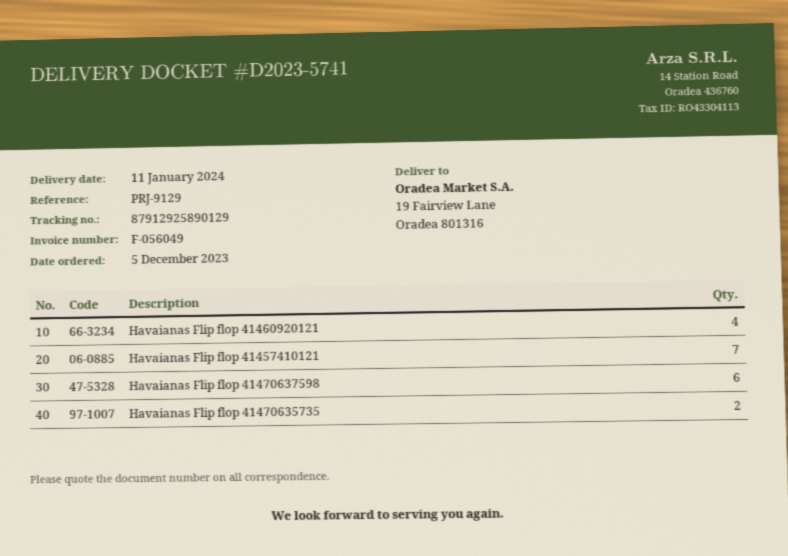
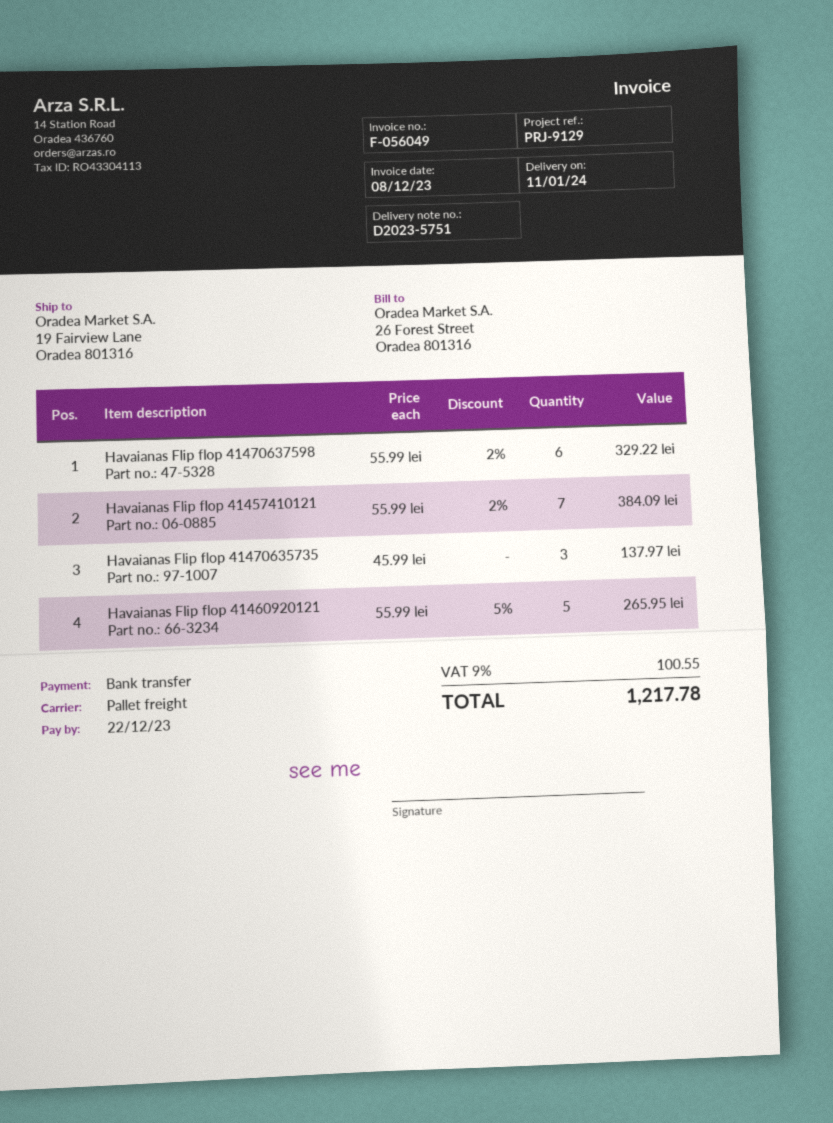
delivery note number: D2023-5741 -> D2023-5751
Havaianas Flip flop 41460920121: 4 -> 5
Havaianas Flip flop 41470635735: 2 -> 3

